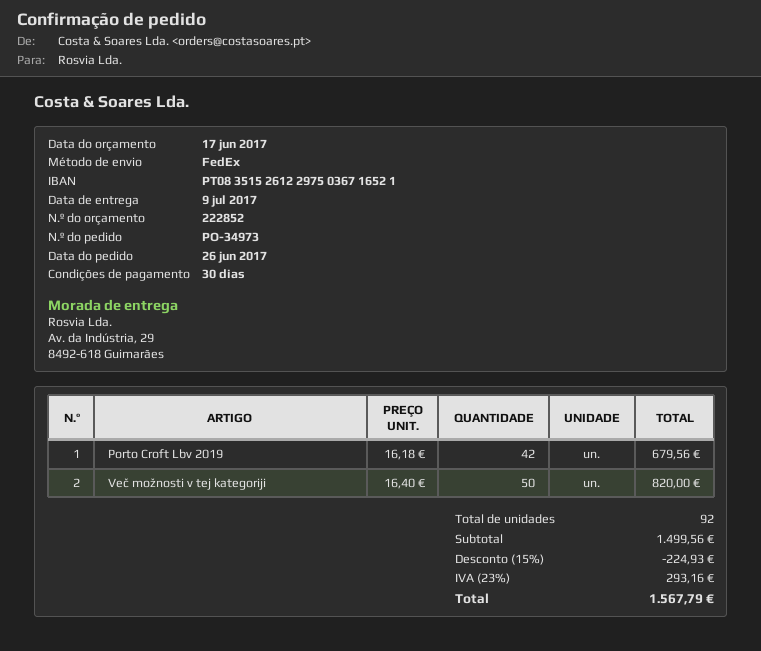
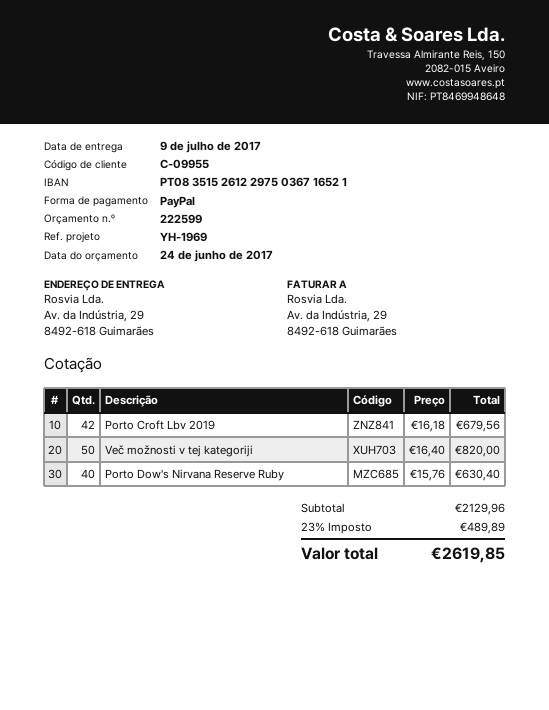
quote number: 222852 -> 222599
quote date: 2017-06-17 -> 2017-06-24
Porto Dow's Nirvana Reserve Ruby: none -> 40 x 15.76 = 630.40
subtotal: 1499.56 -> 2129.96
discount: 15% = 224.93 -> none
tax: 23% = 293.16 -> 23% = 489.89
total: 1567.79 -> 2619.85

